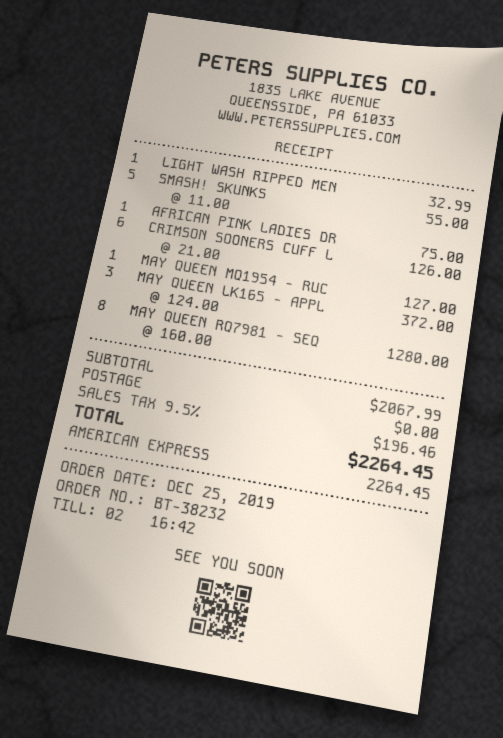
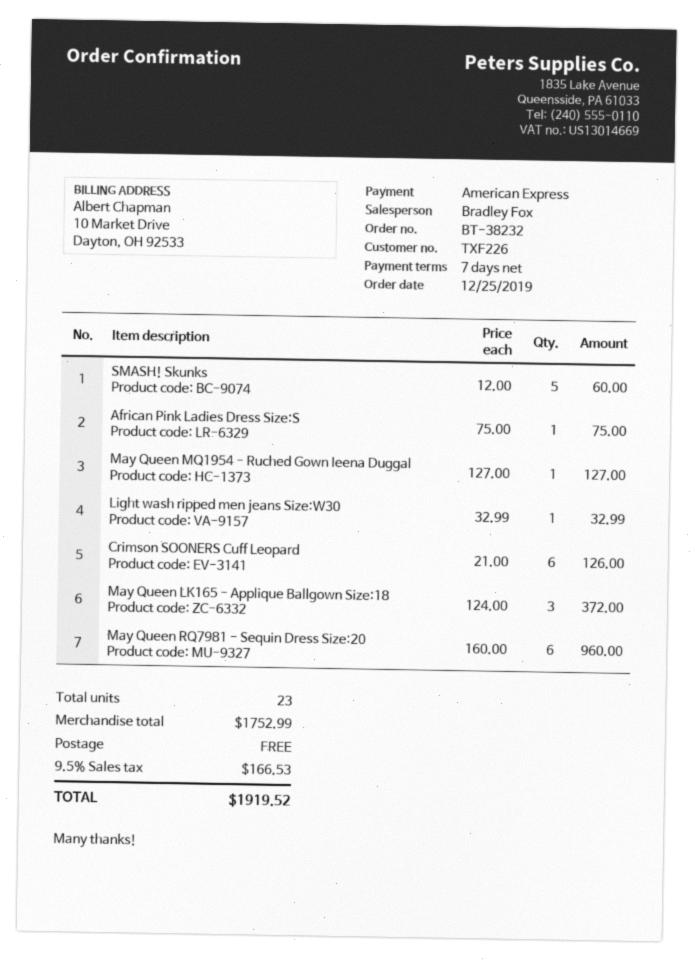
SMASH! SKUNKS: 5 x 11.00 = 55.00 -> 5 x 12.00 = 60.00
MAY QUEEN RQ7981 - SEQ: 8 x 160.00 = 1280.00 -> 6 x 160.00 = 960.00
subtotal: 2067.99 -> 1752.99
tax: 9.5% = 196.46 -> 9.5% = 166.53
total: 2264.45 -> 1919.52

